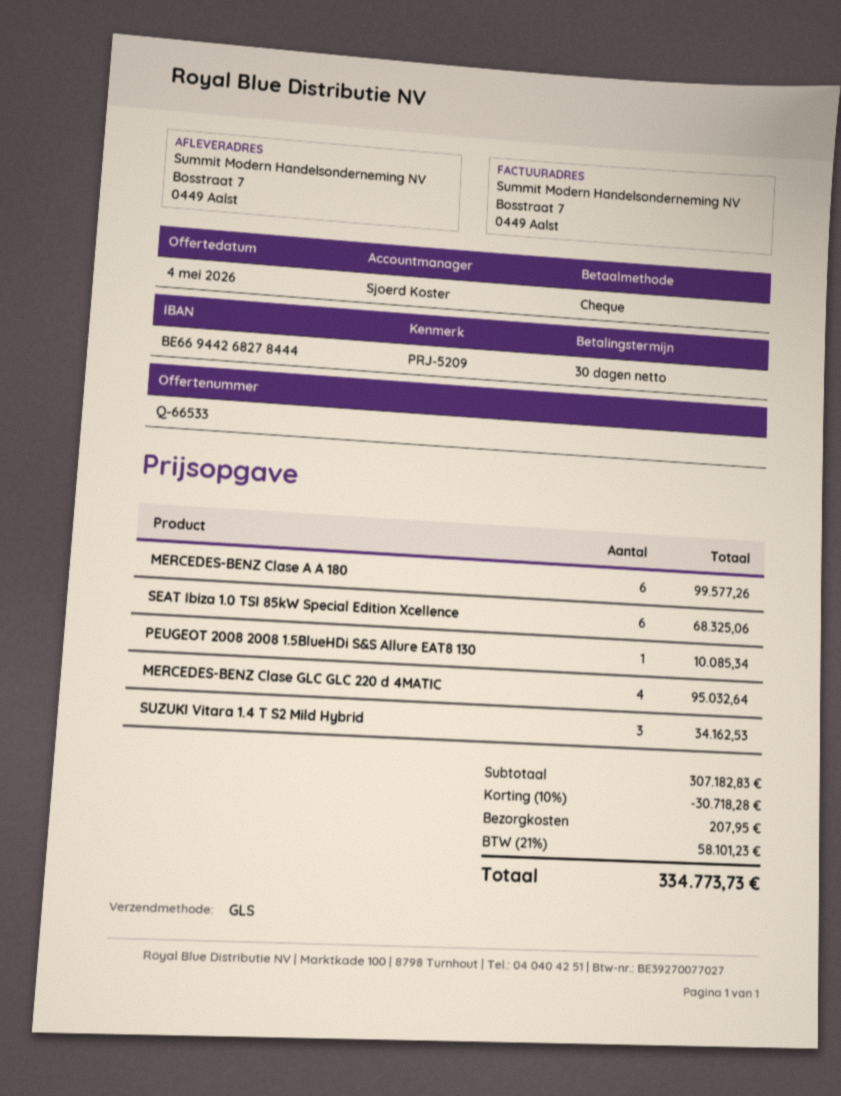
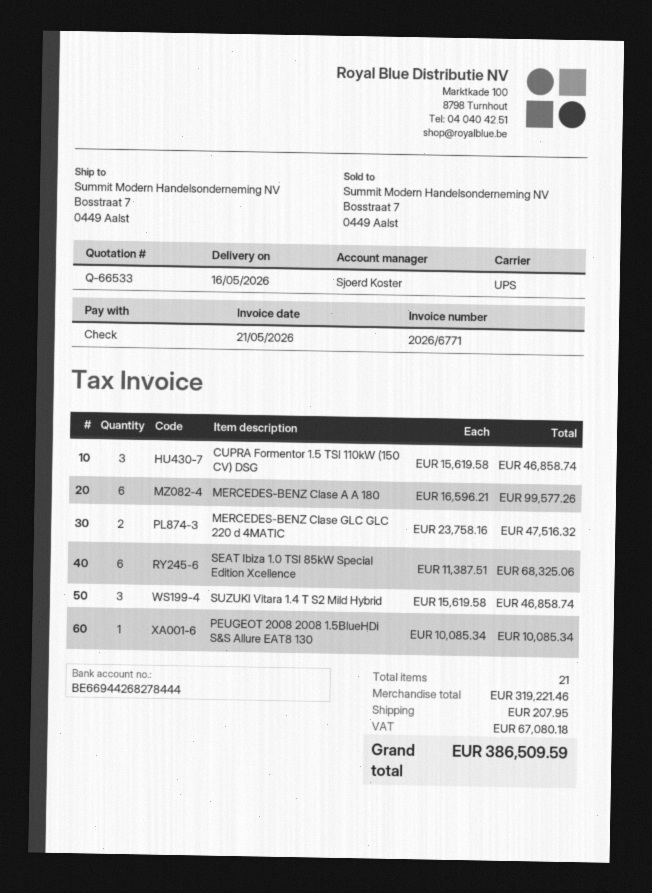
shipping method: GLS -> UPS
MERCEDES-BENZ Clase GLC GLC 220 d 4MATIC: 4 for 95032.64 -> 2 for 47516.32
SUZUKI Vitara 1.4 T S2 Mild Hybrid: 3 for 34162.53 -> 3 for 46858.74
CUPRA Formentor 1.5 TSI 110kW (150 CV) DSG: none -> 3 for 46858.74
subtotal: 307182.83 -> 319221.46
discount: 10% = 30718.28 -> none
tax: 58101.23 -> 67080.18
total: 334773.73 -> 386509.59

